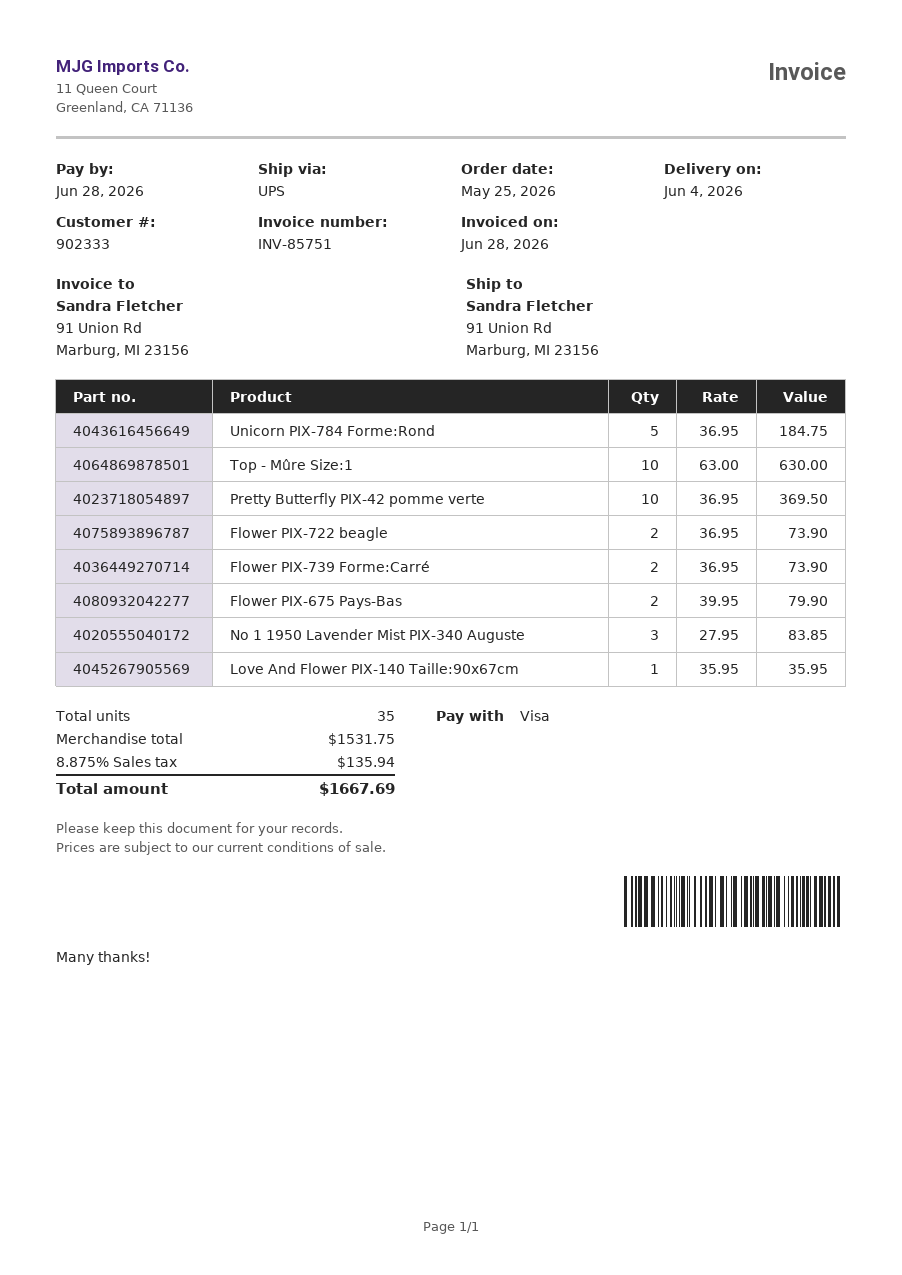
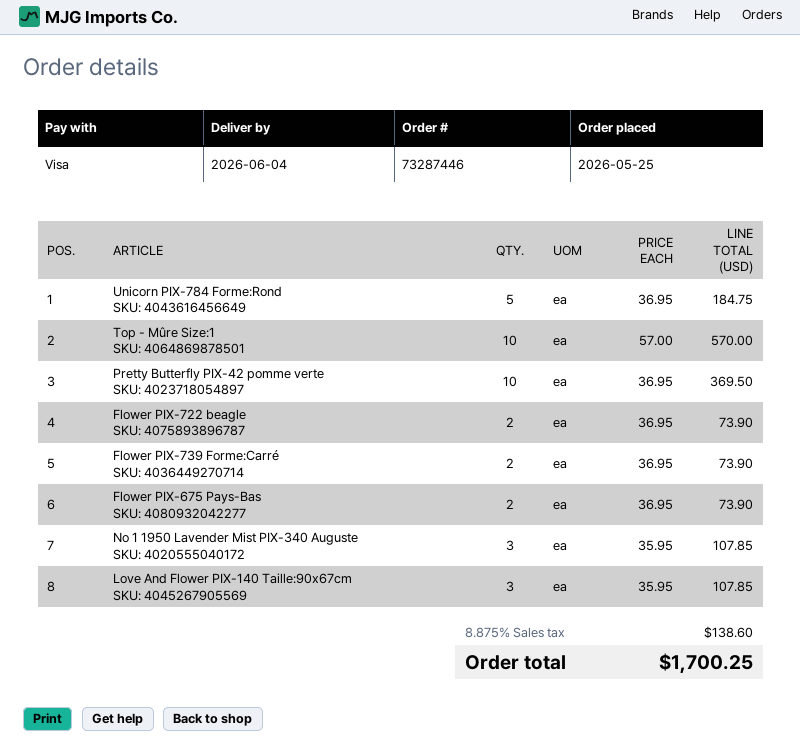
Top - Mûre Size:1: 10 x 63.00 = 630.00 -> 10 x 57.00 = 570.00
Flower PIX-675 Pays-Bas: 2 x 39.95 = 79.90 -> 2 x 36.95 = 73.90
No 1 1950 Lavender Mist PIX-340 Auguste: 3 x 27.95 = 83.85 -> 3 x 35.95 = 107.85
Love And Flower PIX-140 Taille:90x67cm: 1 x 35.95 = 35.95 -> 3 x 35.95 = 107.85
tax: 8.875% = 135.94 -> 8.875% = 138.60
total: 1667.69 -> 1700.25

